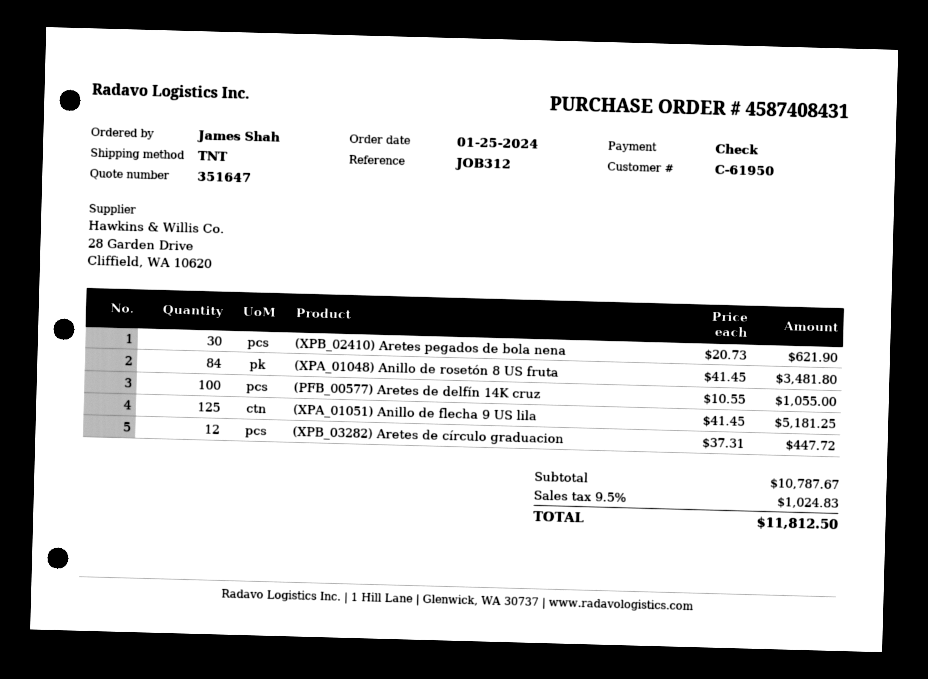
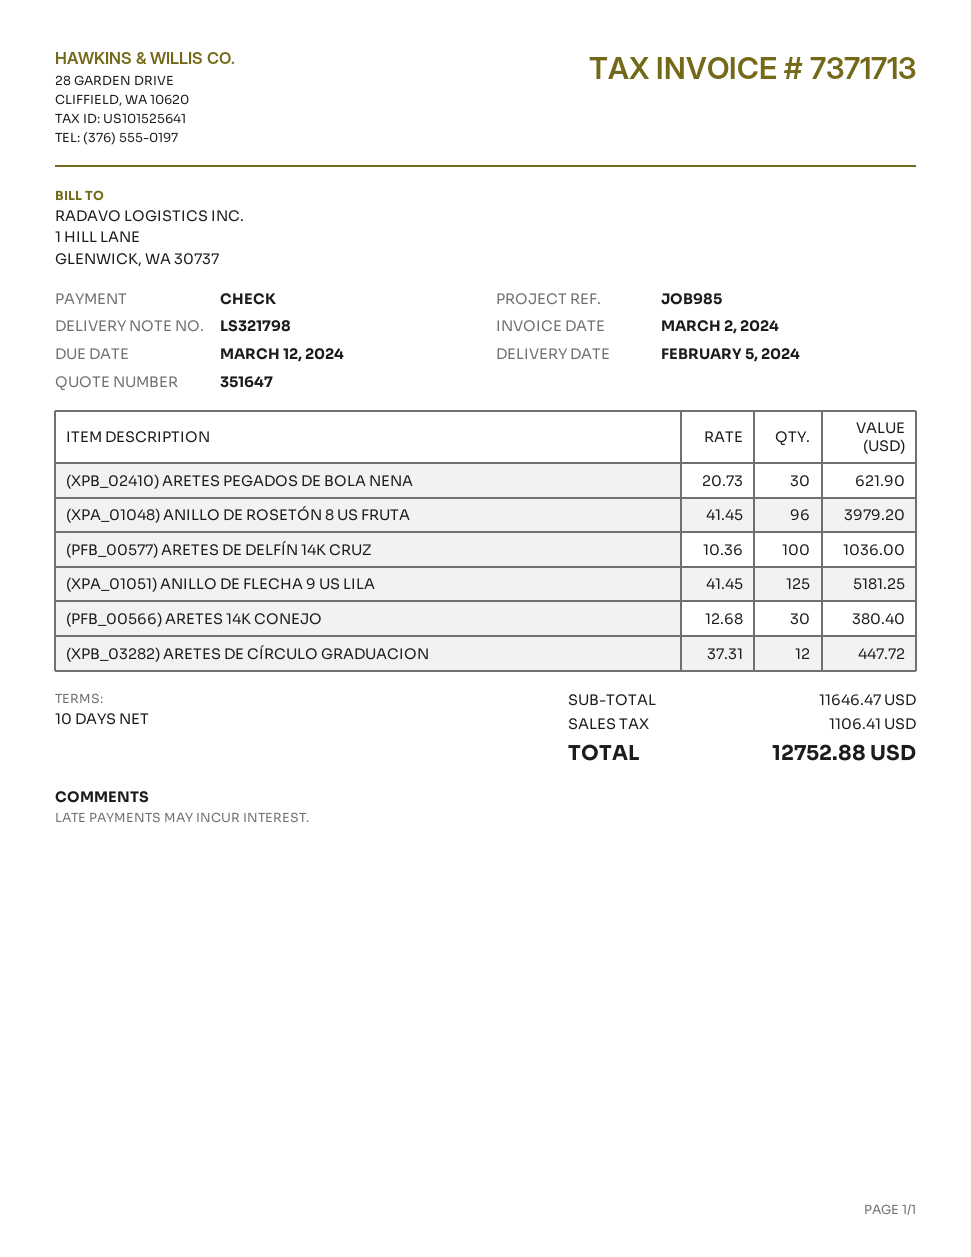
reference: JOB312 -> JOB985
(XPA_01048) Anillo de rosetón 8 US fruta: 84 x 41.45 = 3481.80 -> 96 x 41.45 = 3979.20
(PFB_00577) Aretes de delfín 14K cruz: 100 x 10.55 = 1055.00 -> 100 x 10.36 = 1036.00
(PFB_00566) ARETES 14K CONEJO: none -> 30 x 12.68 = 380.40
subtotal: 10787.67 -> 11646.47
tax: 1024.83 -> 1106.41
total: 11812.50 -> 12752.88

